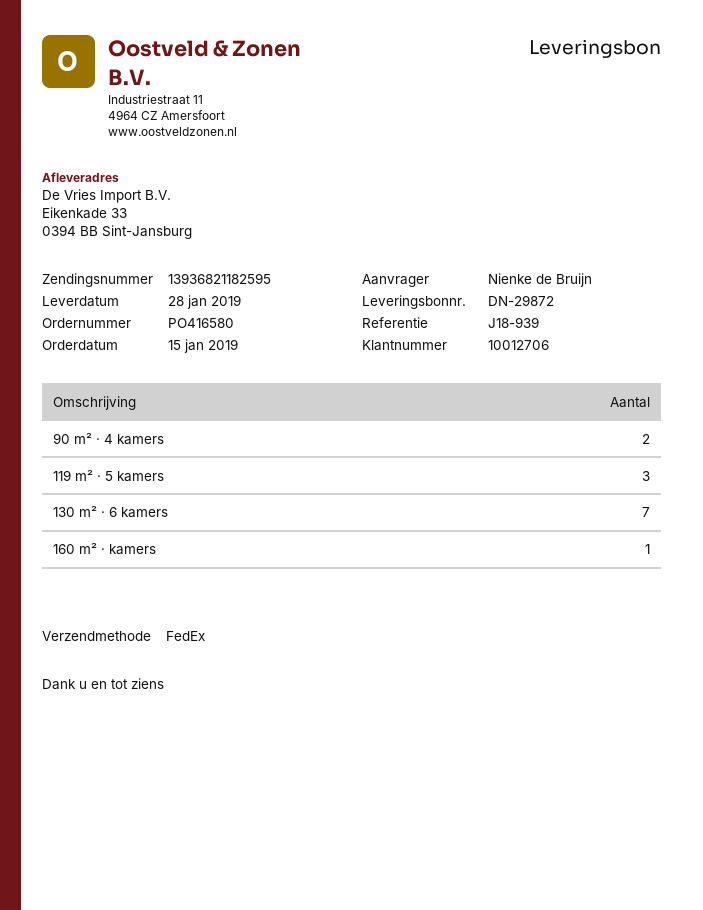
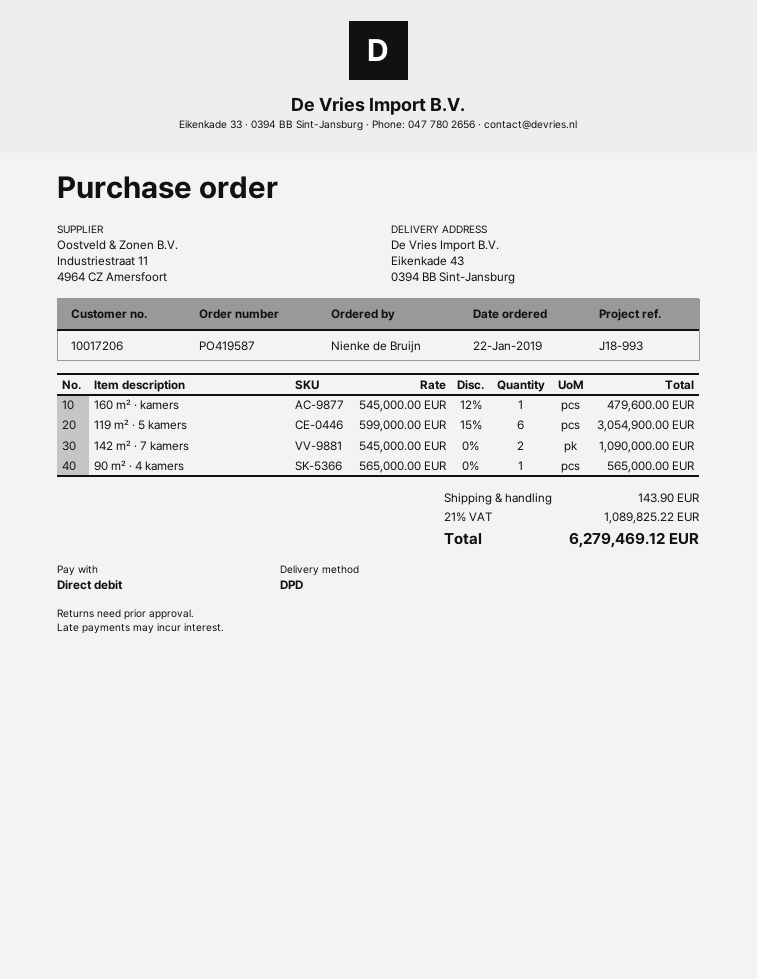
order number: PO416580 -> PO419587
order date: 2019-01-15 -> 2019-01-22
customer number: 10012706 -> 10017206
reference: J18-939 -> J18-993
shipping method: FedEx -> DPD
ship to: Eikenkade 33, 0394 BB Sint-Jansburg -> Eikenkade 43, 0394 BB Sint-Jansburg
90 m² · 4 kamers: 2 -> 1
119 m² · 5 kamers: 3 -> 6
130 m² · 6 kamers: 7 -> none
142 m² · 7 kamers: none -> 2

